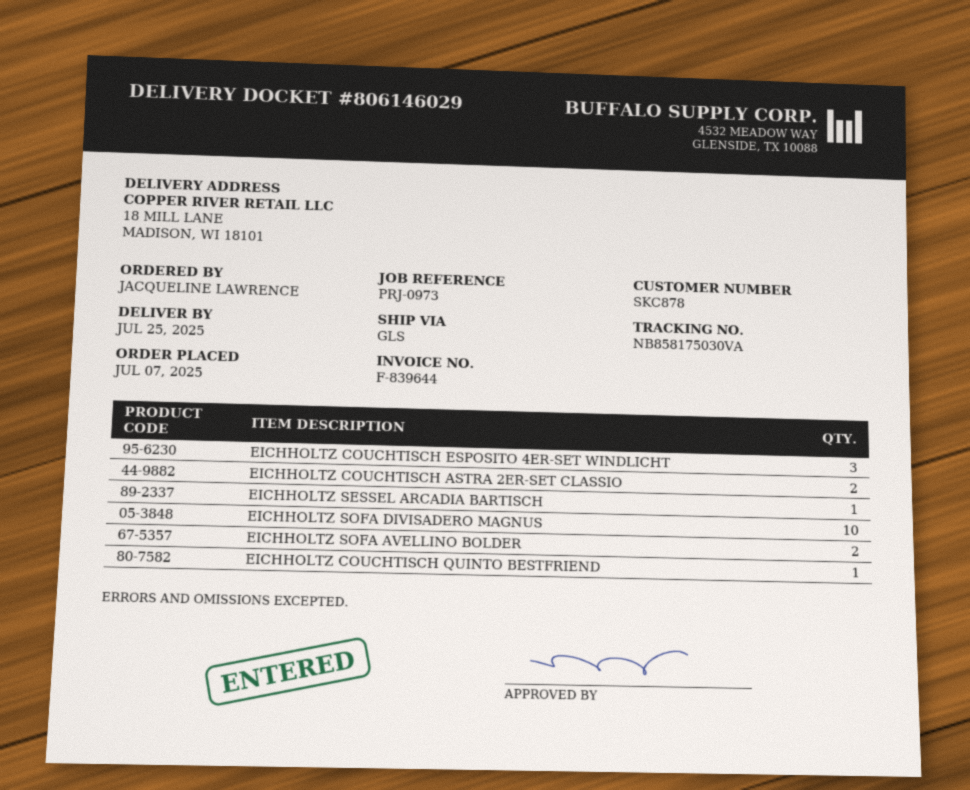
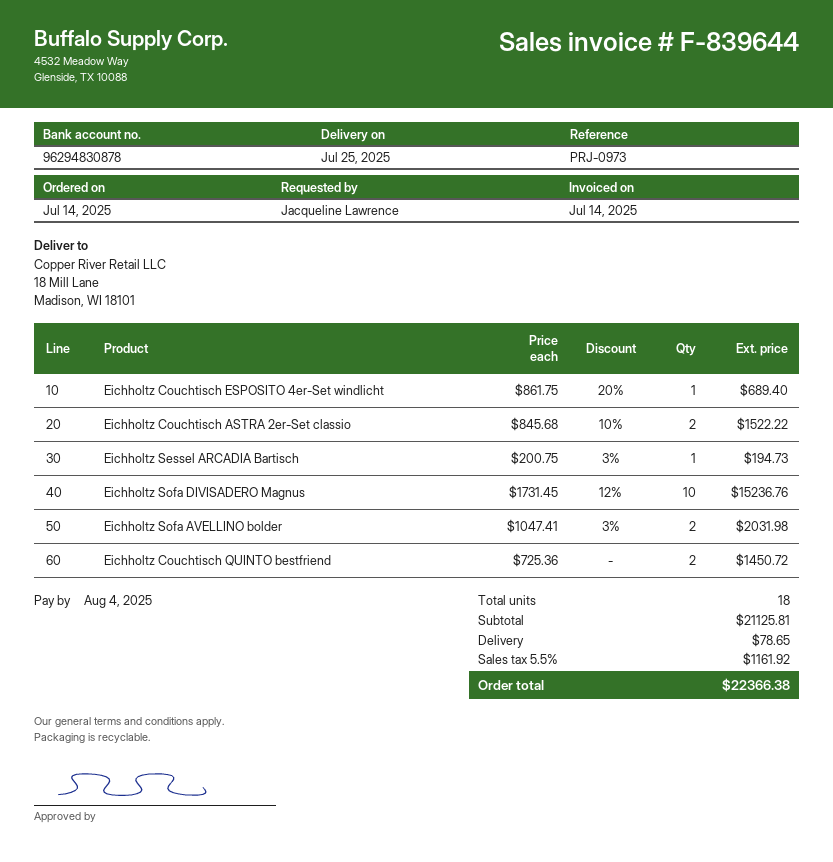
order date: 2025-07-07 -> 2025-07-14
EICHHOLTZ COUCHTISCH ESPOSITO 4ER-SET WINDLICHT: 3 -> 1
EICHHOLTZ COUCHTISCH QUINTO BESTFRIEND: 1 -> 2

